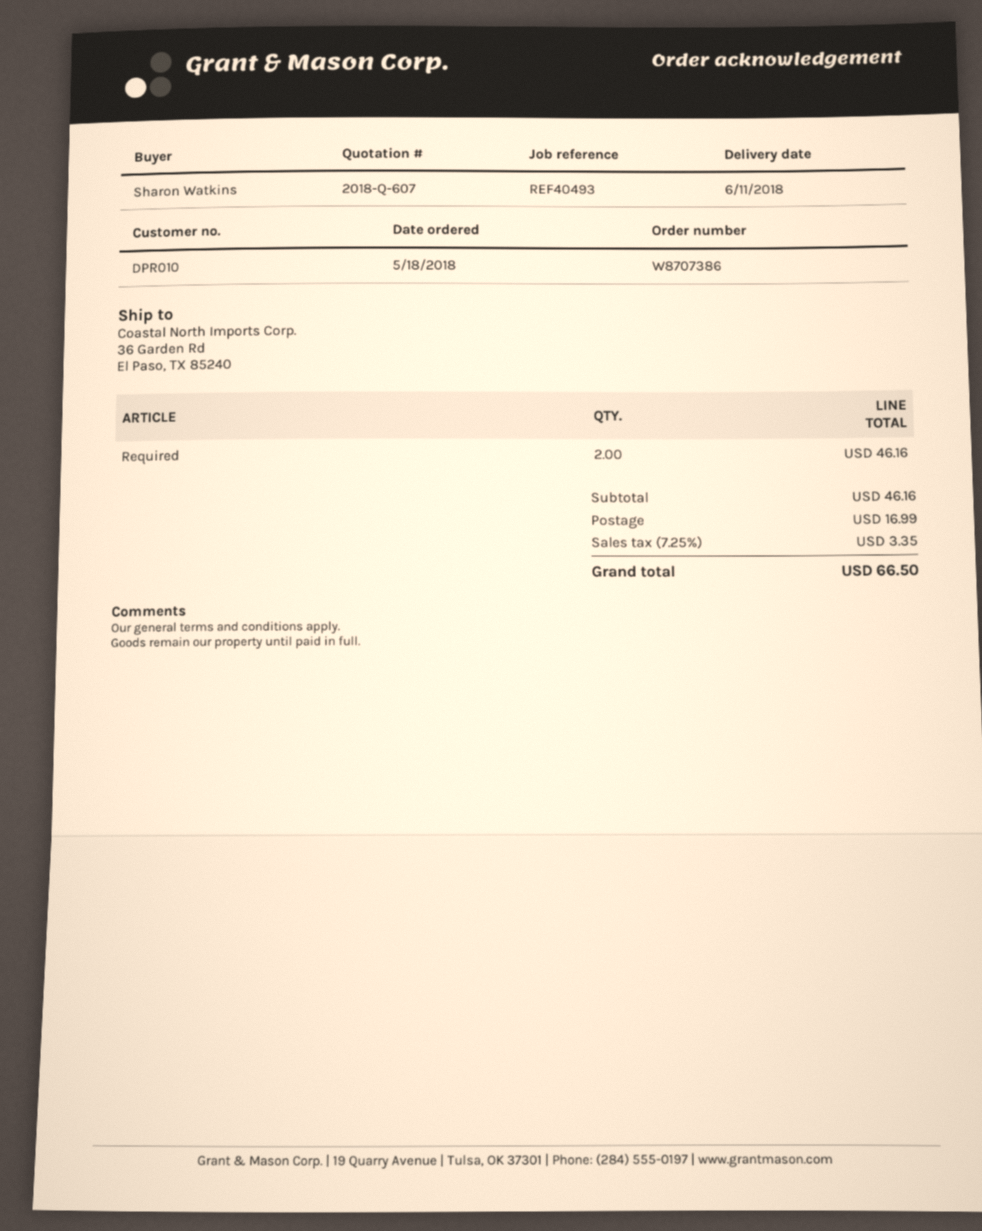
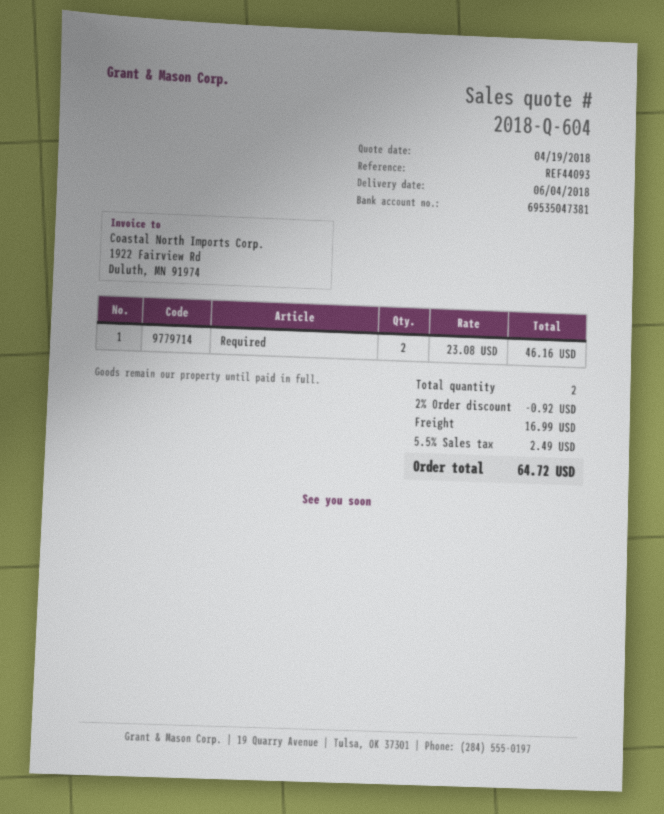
quote number: 2018-Q-607 -> 2018-Q-604
delivery date: 2018-06-11 -> 2018-06-04
reference: REF40493 -> REF44093
discount: none -> 2% = 0.92
tax: 7.25% = 3.35 -> 5.5% = 2.49
total: 66.50 -> 64.72

